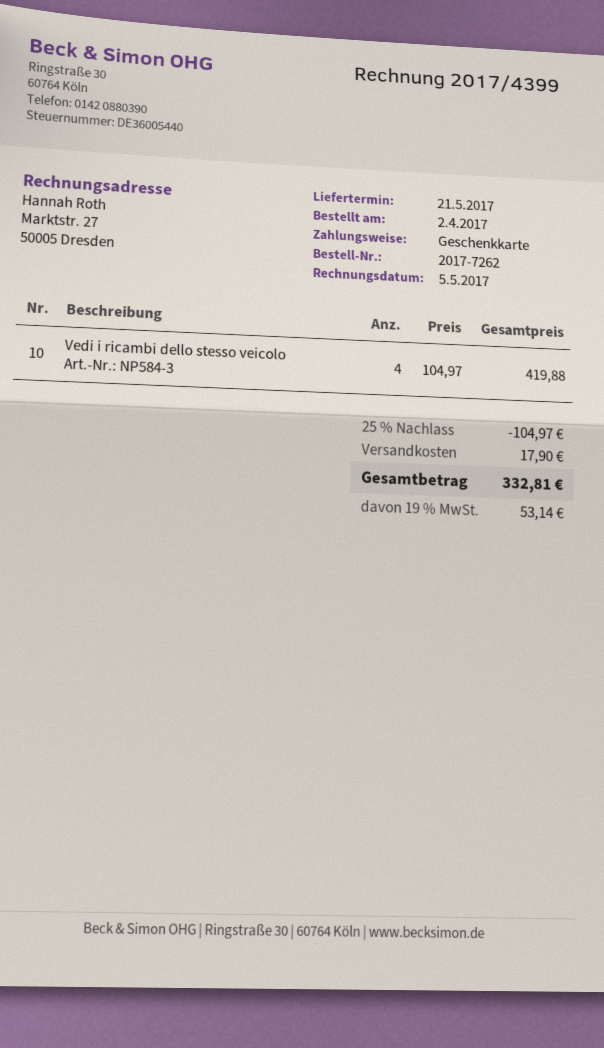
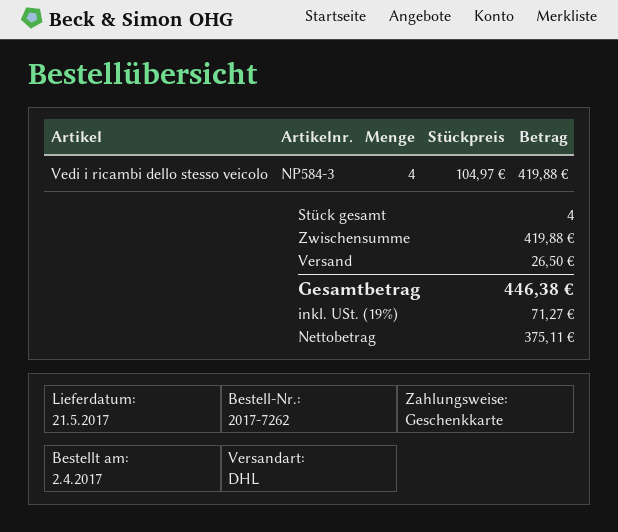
discount: 25% = 104.97 -> none
shipping: 17.90 -> 26.50
tax: 19% = 53.14 -> 19% = 71.27
total: 332.81 -> 446.38

